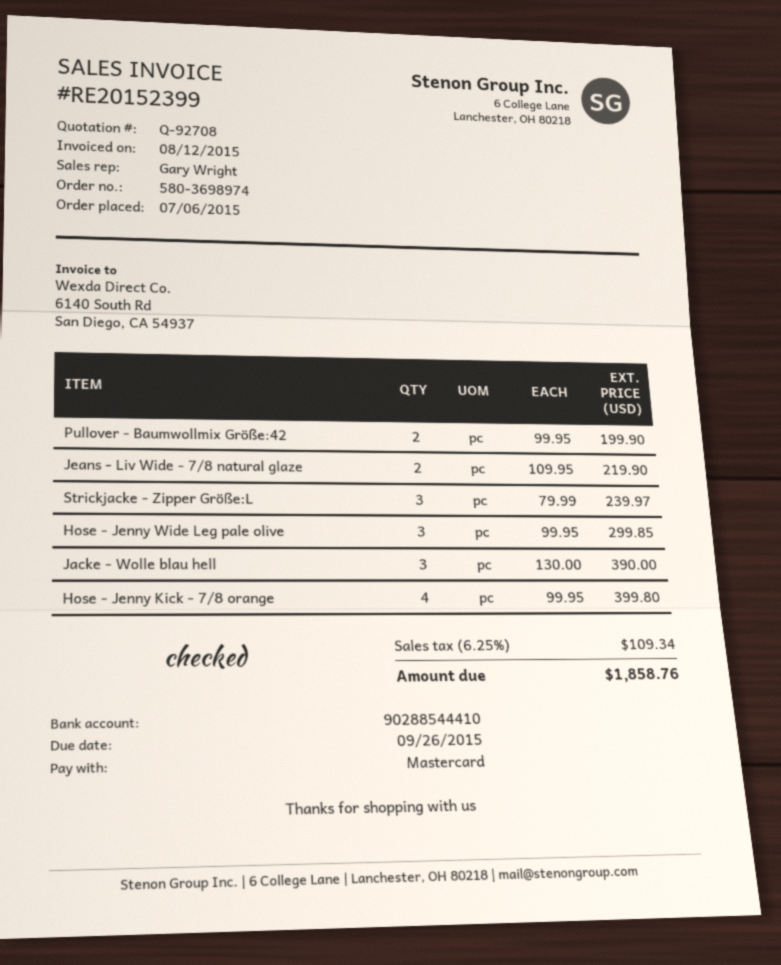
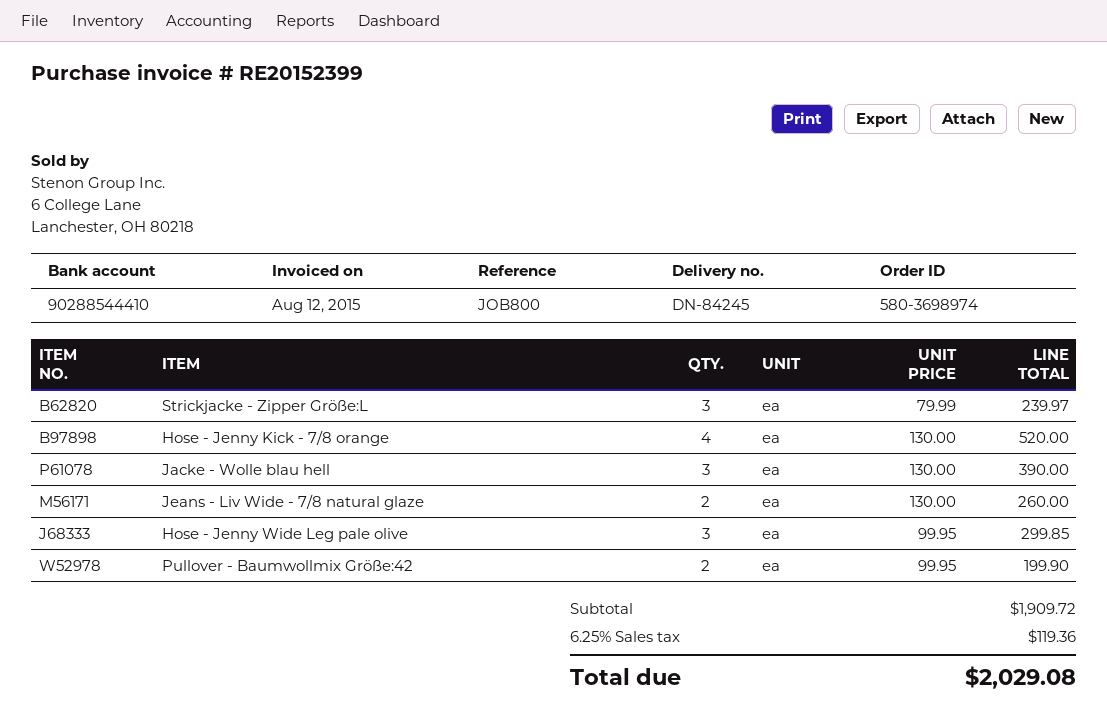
Jeans - Liv Wide - 7/8 natural glaze: 2 x 109.95 = 219.90 -> 2 x 130.00 = 260.00
Hose - Jenny Kick - 7/8 orange: 4 x 99.95 = 399.80 -> 4 x 130.00 = 520.00
tax: 6.25% = 109.34 -> 6.25% = 119.36
total: 1858.76 -> 2029.08

